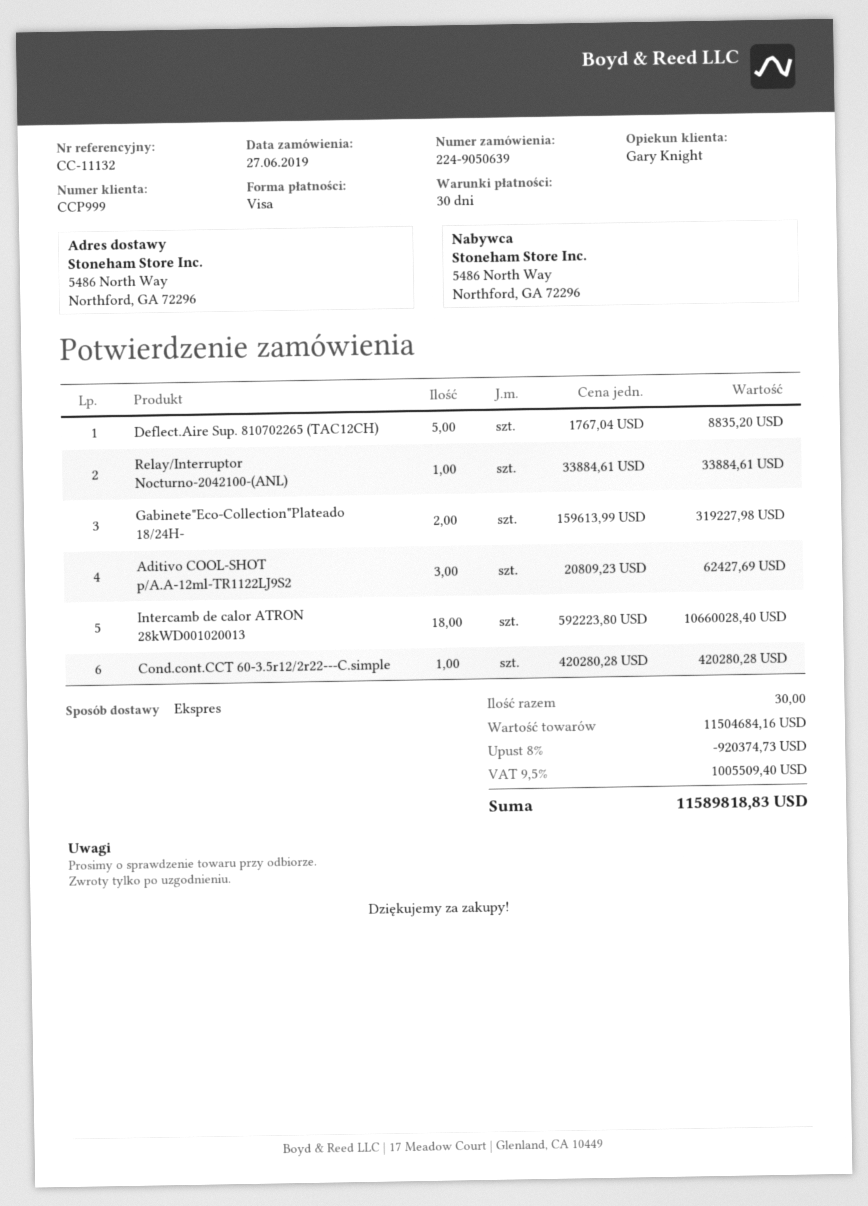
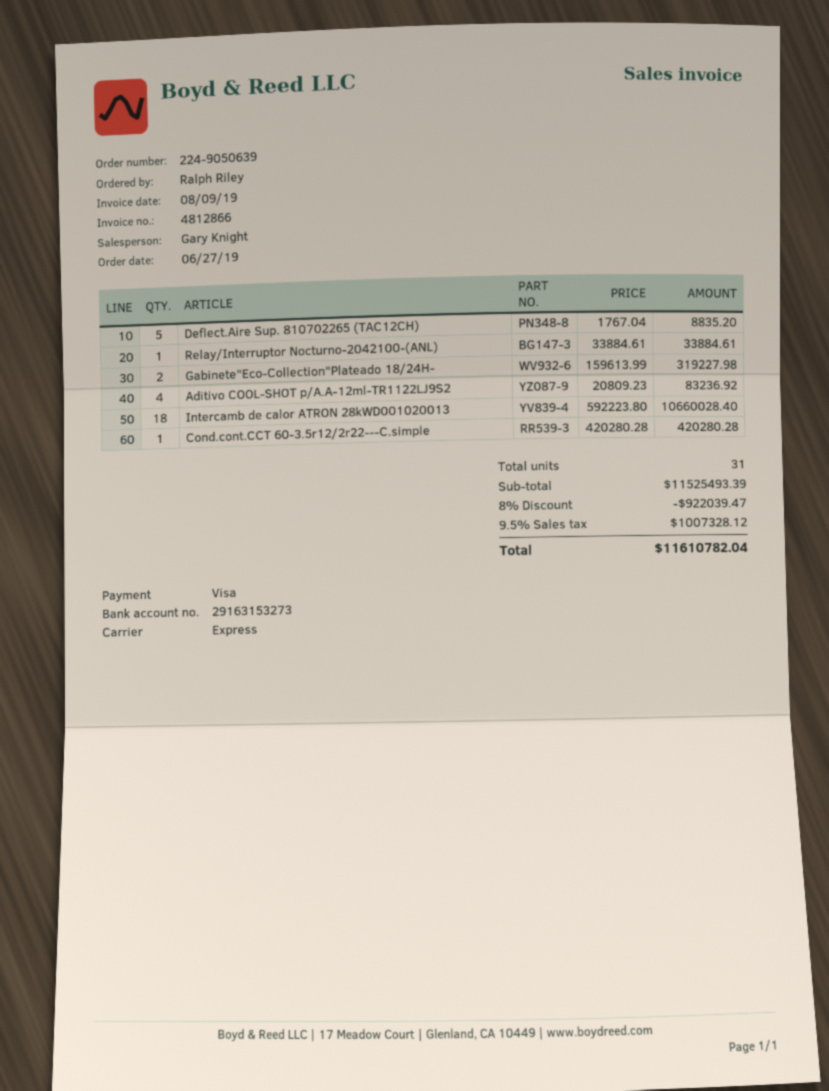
Aditivo COOL-SHOT p/A.A-12ml-TR1122LJ9S2: 3 x 20809.23 = 62427.69 -> 4 x 20809.23 = 83236.92
total quantity: 30 -> 31
subtotal: 11504684.16 -> 11525493.39
discount: 8% = 920374.73 -> 8% = 922039.47
tax: 9.5% = 1005509.40 -> 9.5% = 1007328.12
total: 11589818.83 -> 11610782.04

